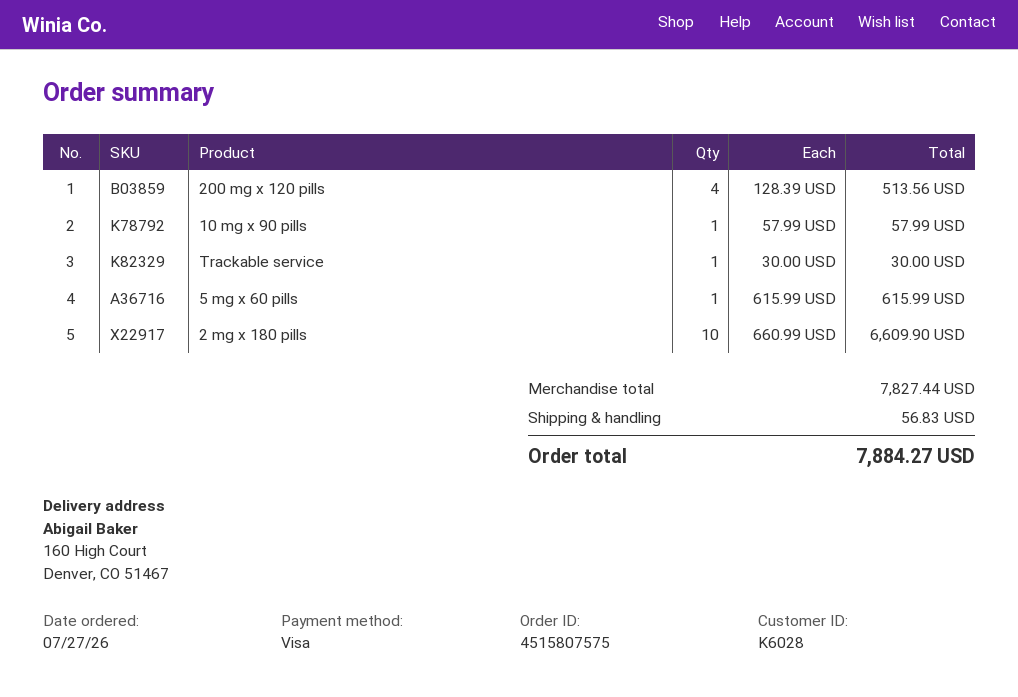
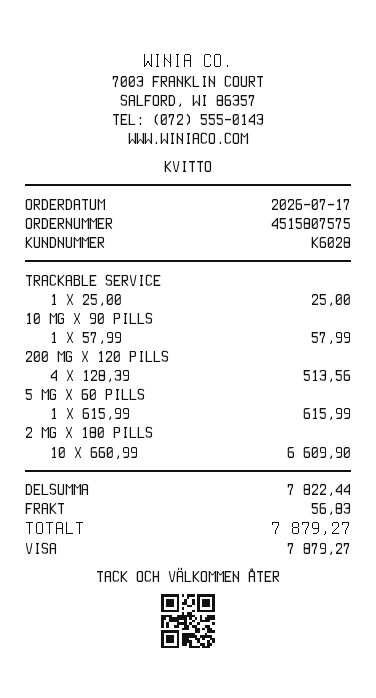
order date: 2026-07-27 -> 2026-07-17
Trackable service: 1 x 30.00 = 30.00 -> 1 x 25.00 = 25.00
subtotal: 7827.44 -> 7822.44
total: 7884.27 -> 7879.27

